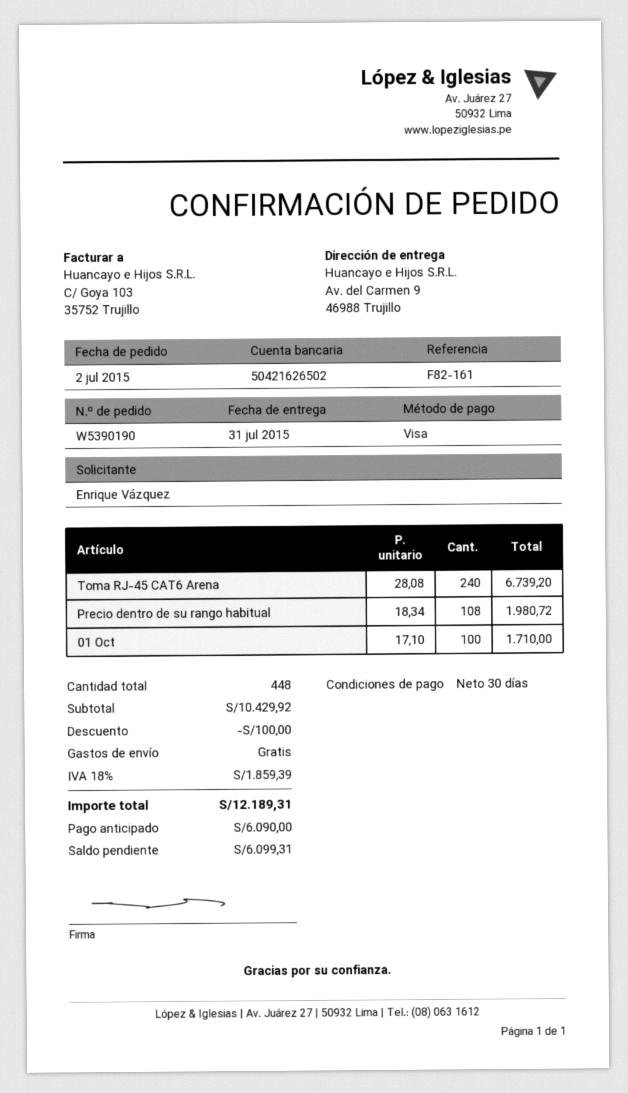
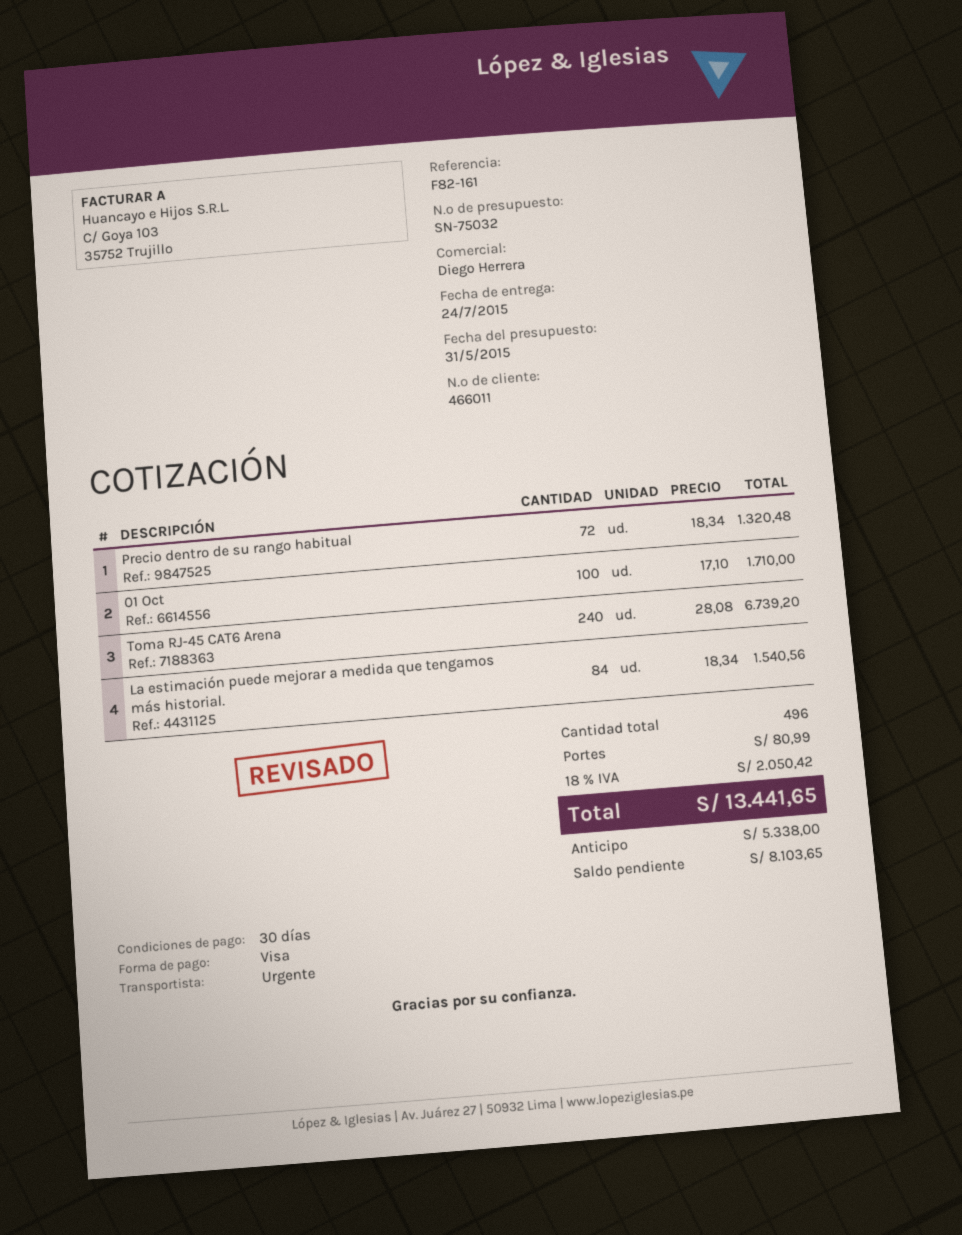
delivery date: 2015-07-31 -> 2015-07-24
Precio dentro de su rango habitual: 108 x 18.34 = 1980.72 -> 72 x 18.34 = 1320.48
La estimación puede mejorar a medida que tengamos más historial.: none -> 84 x 18.34 = 1540.56
total quantity: 448 -> 496
discount: 100.00 -> none
shipping: 0.00 -> 80.99
tax: 18% = 1859.39 -> 18% = 2050.42
total: 12189.31 -> 13441.65
deposit: 6090.00 -> 5338.00
balance: 6099.31 -> 8103.65

